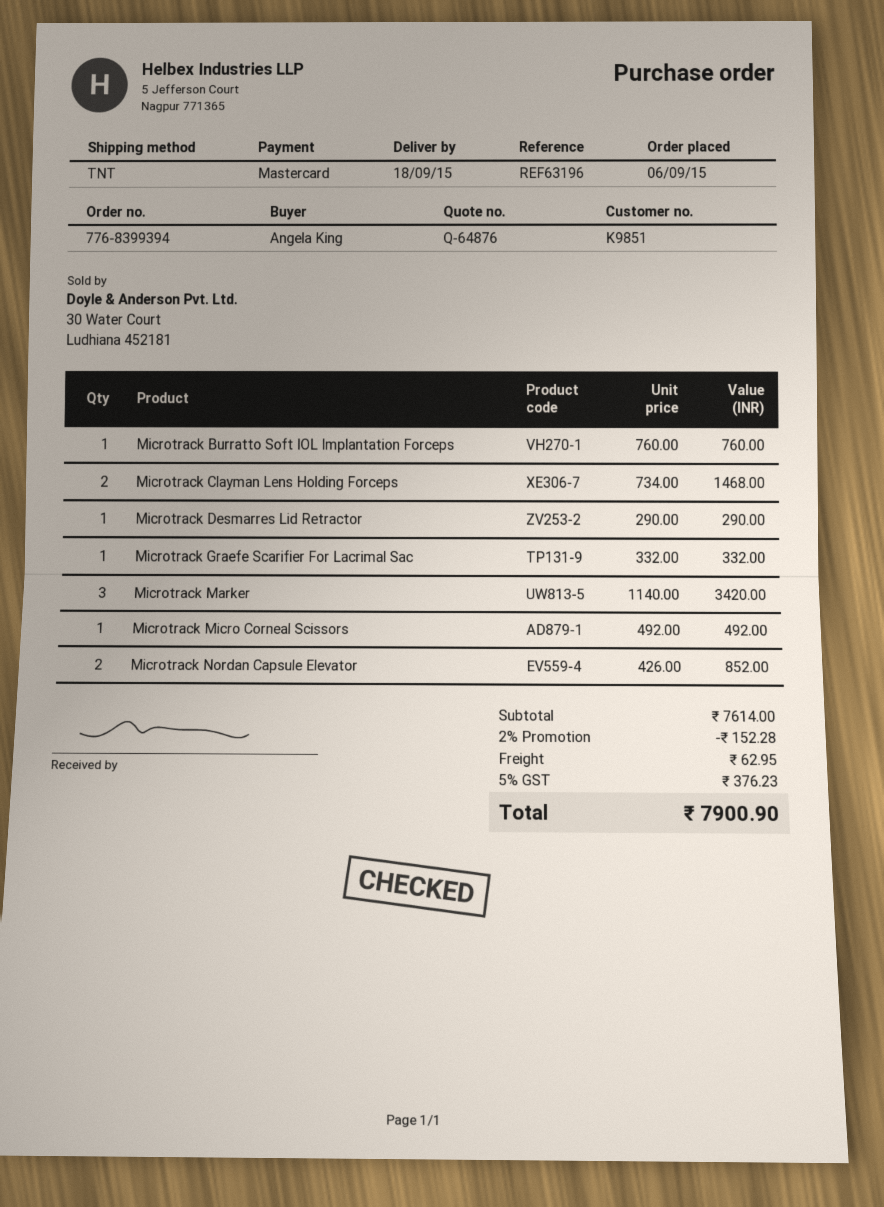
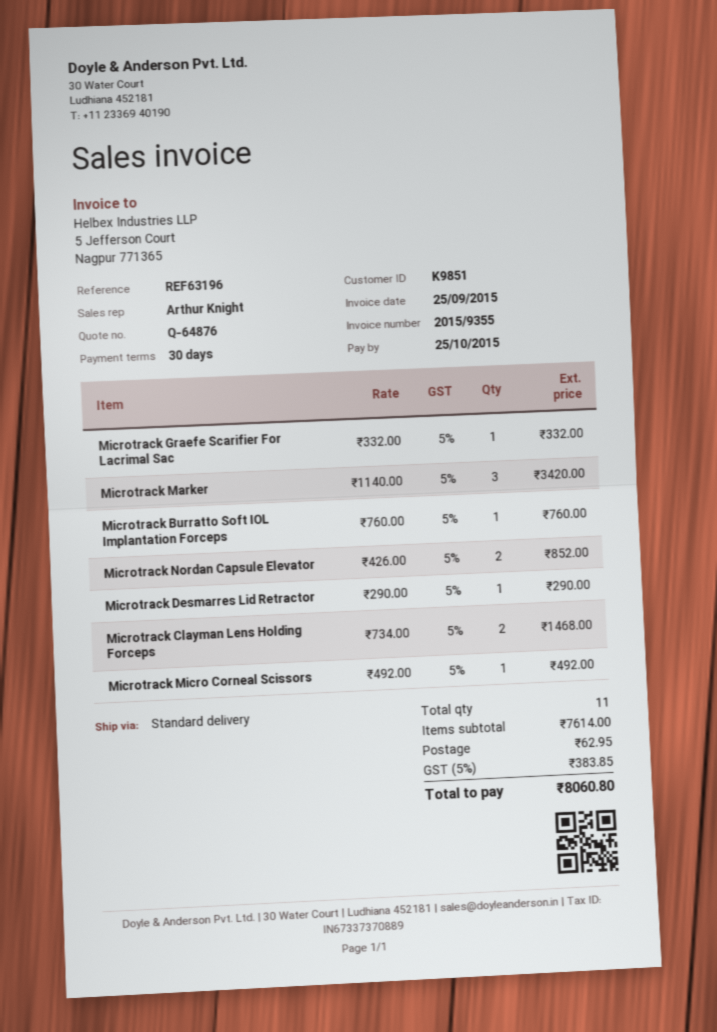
shipping method: TNT -> standard
discount: 2% = 152.28 -> none
tax: 5% = 376.23 -> 5% = 383.85
total: 7900.90 -> 8060.80

